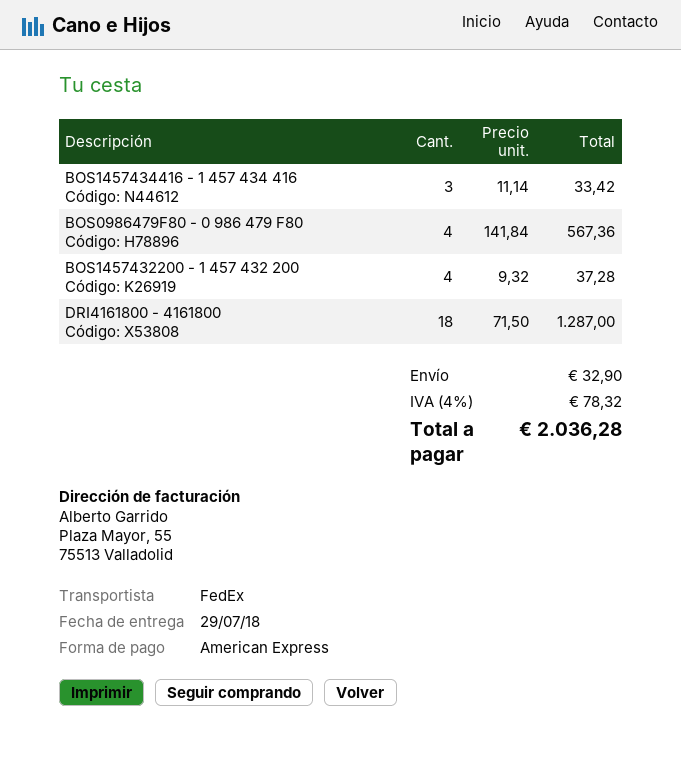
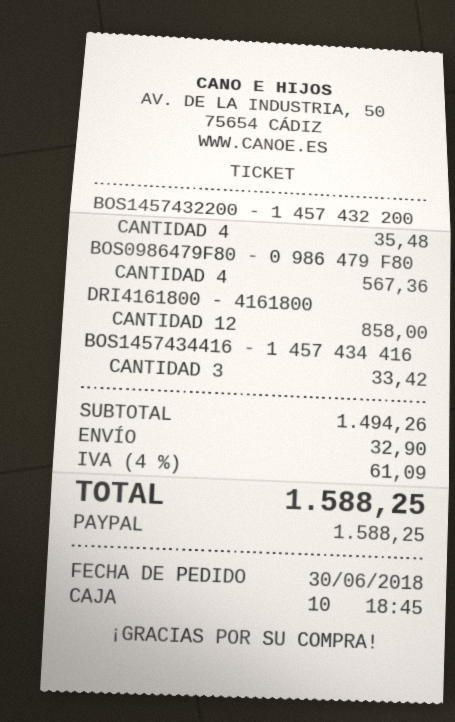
payment method: American Express -> PayPal
BOS1457432200 - 1 457 432 200: 4 for 37.28 -> 4 for 35.48
DRI4161800 - 4161800: 18 for 1287.00 -> 12 for 858.00
tax: 4% = 78.32 -> 4% = 61.09
total: 2036.28 -> 1588.25

